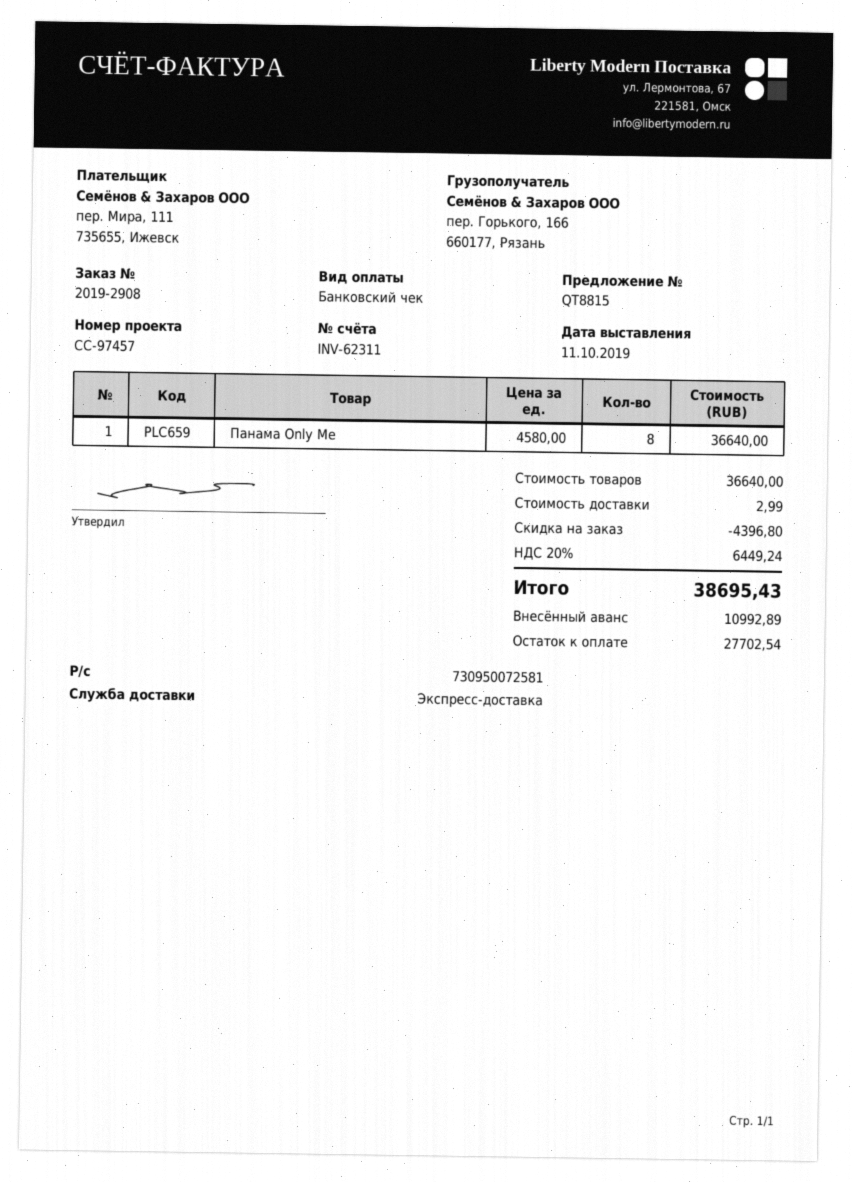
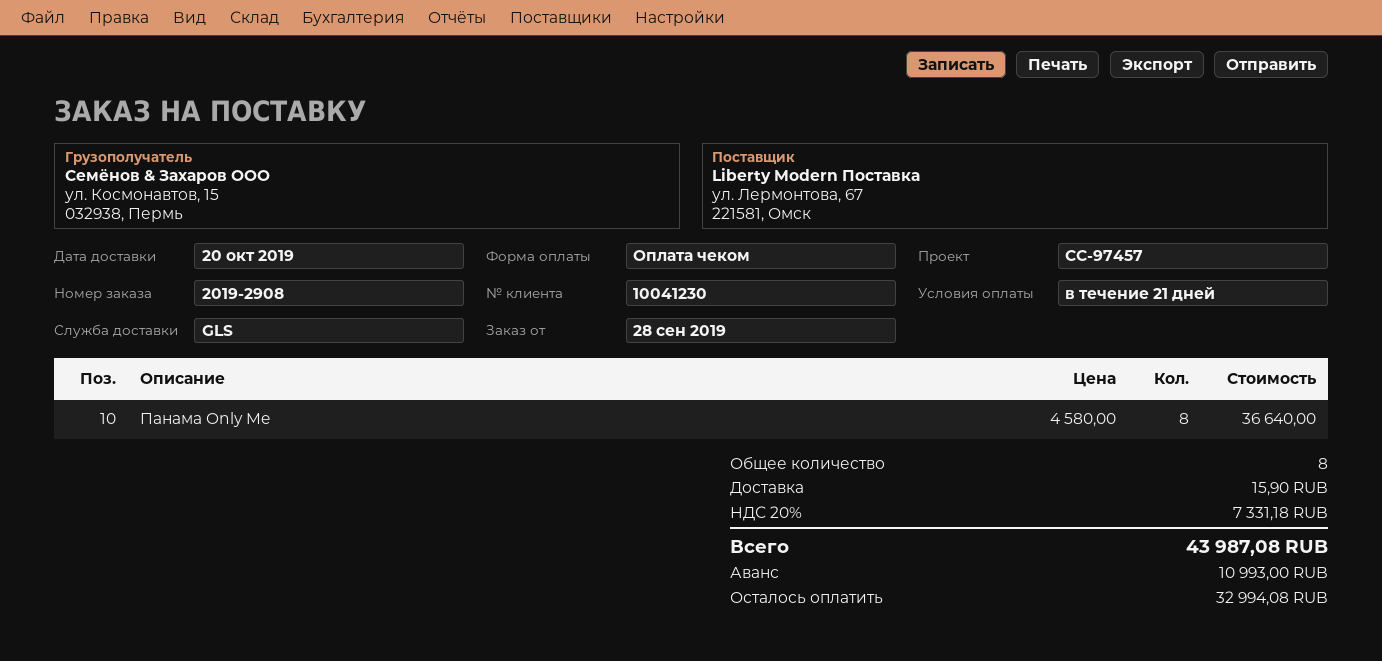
shipping method: express -> GLS
ship to: пер. Горького, 166, 660177, Рязань -> ул. Космонавтов, 15, 032938, Пермь
discount: 4396.80 -> none
shipping: 2.99 -> 15.90
tax: 20% = 6449.24 -> 20% = 7331.18
total: 38695.43 -> 43987.08
deposit: 10992.89 -> 10993.00
balance: 27702.54 -> 32994.08

